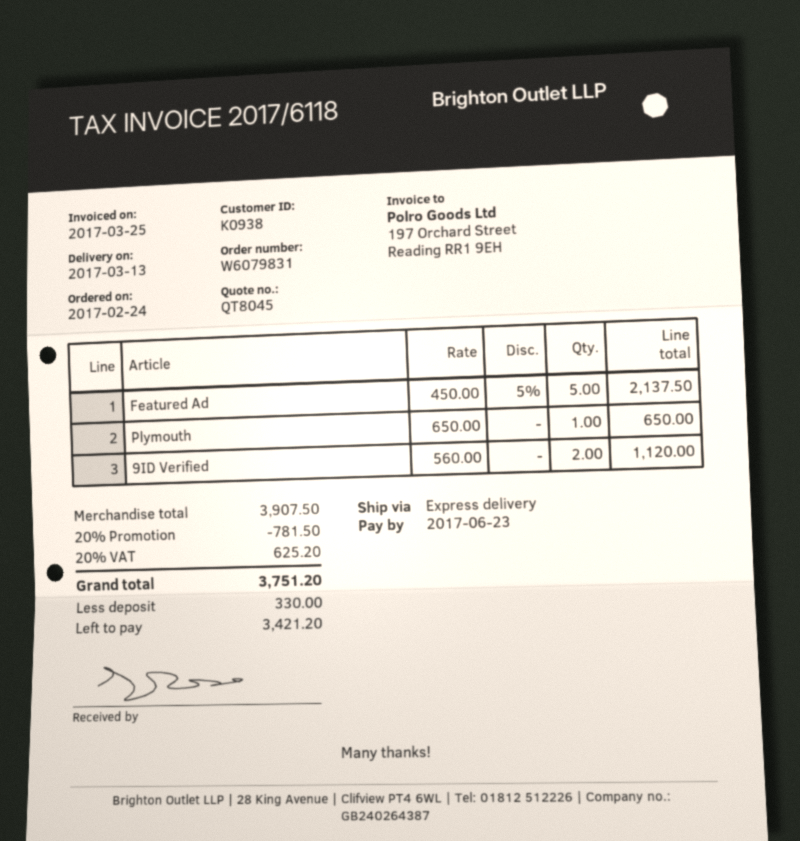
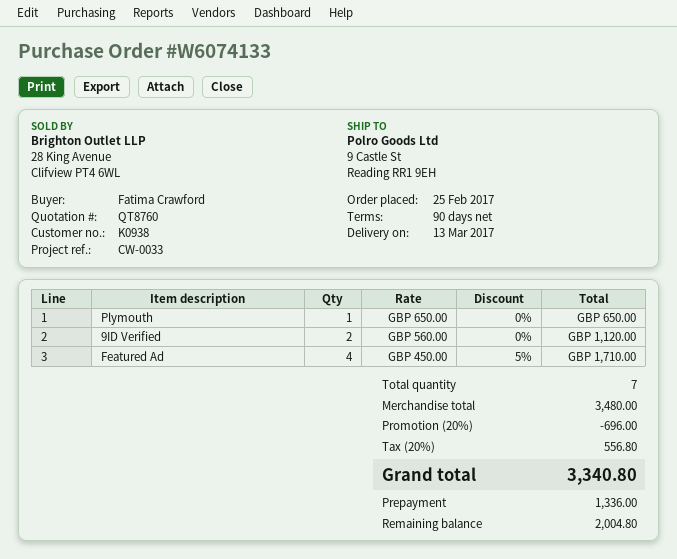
quote number: QT8045 -> QT8760
order number: W6079831 -> W6074133
order date: 2017-02-24 -> 2017-02-25
Featured Ad: 5 x 450.00 - 5% = 2137.50 -> 4 x 450.00 - 5% = 1710.00
subtotal: 3907.50 -> 3480.00
discount: 20% = 781.50 -> 20% = 696.00
tax: 20% = 625.20 -> 20% = 556.80
total: 3751.20 -> 3340.80
deposit: 330.00 -> 1336.00
balance: 3421.20 -> 2004.80

